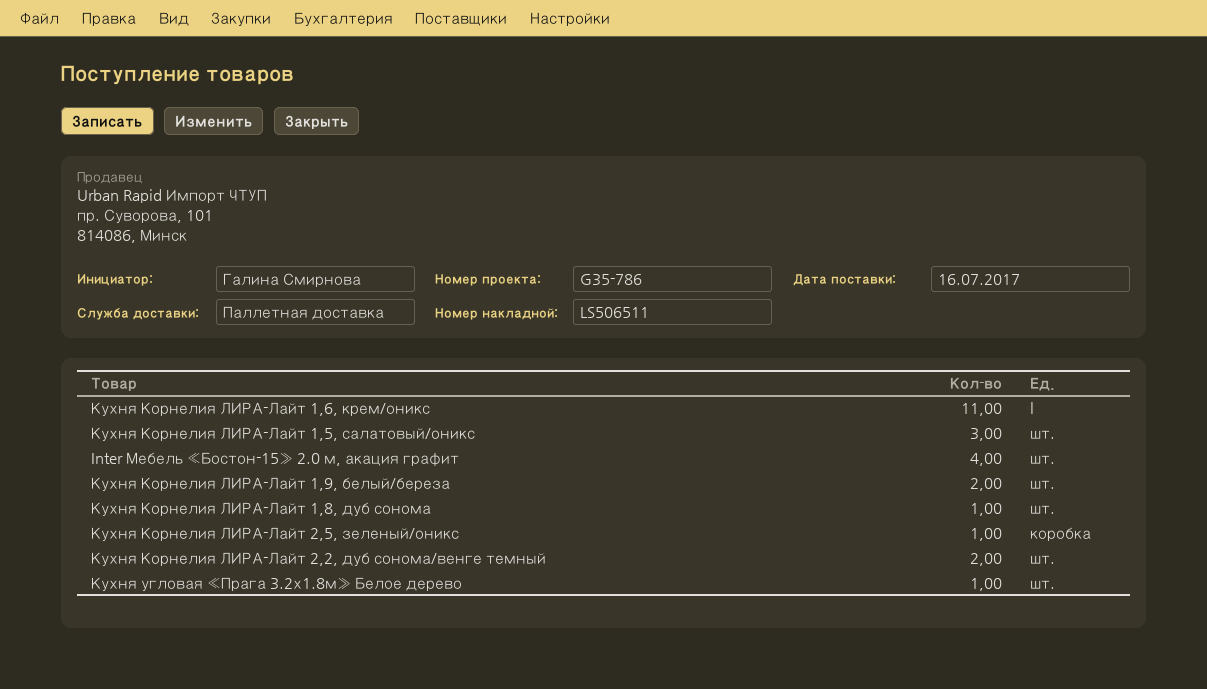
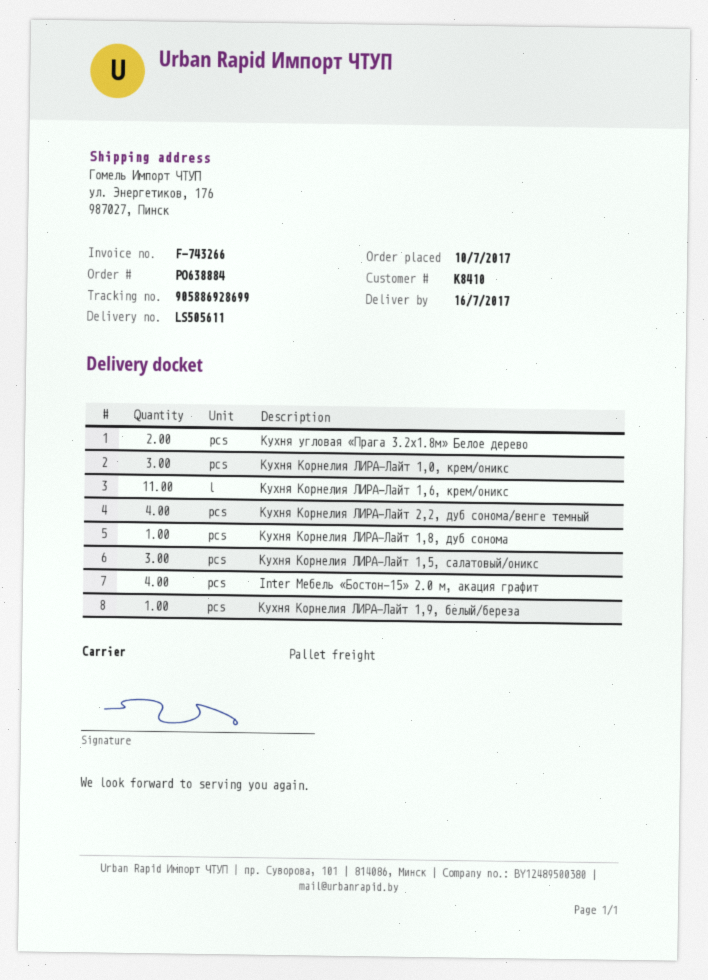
delivery note number: LS506511 -> LS505611
Кухня Корнелия ЛИРА-Лайт 1,9, белый/береза: 2 -> 1
Кухня Корнелия ЛИРА-Лайт 2,5, зеленый/оникс: 1 -> none
Кухня Корнелия ЛИРА-Лайт 2,2, дуб сонома/венге темный: 2 -> 4
Кухня угловая «Прага 3.2х1.8м» Белое дерево: 1 -> 2
Кухня Корнелия ЛИРА-Лайт 1,0, крем/оникс: none -> 3

